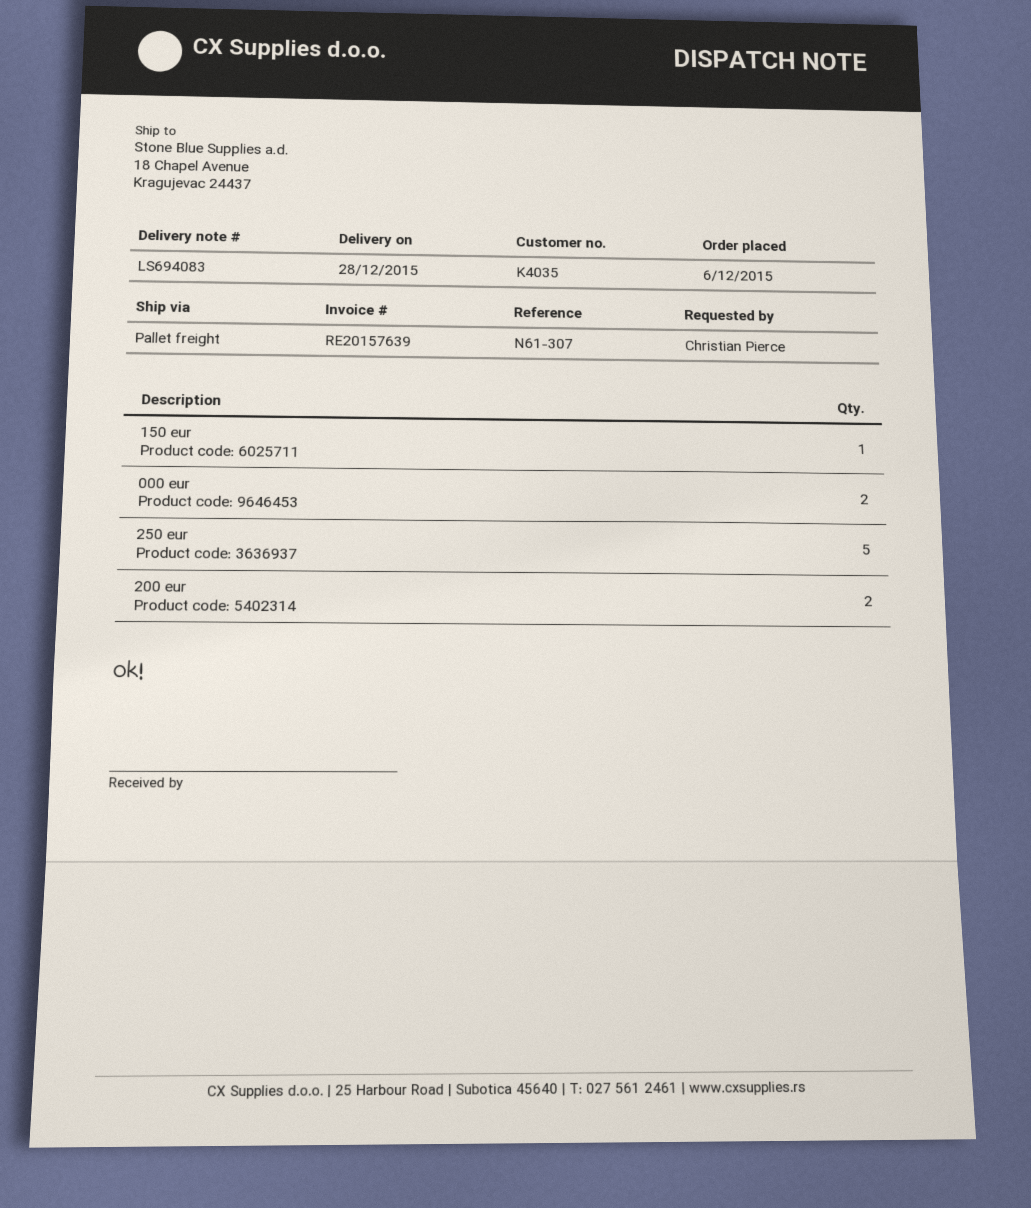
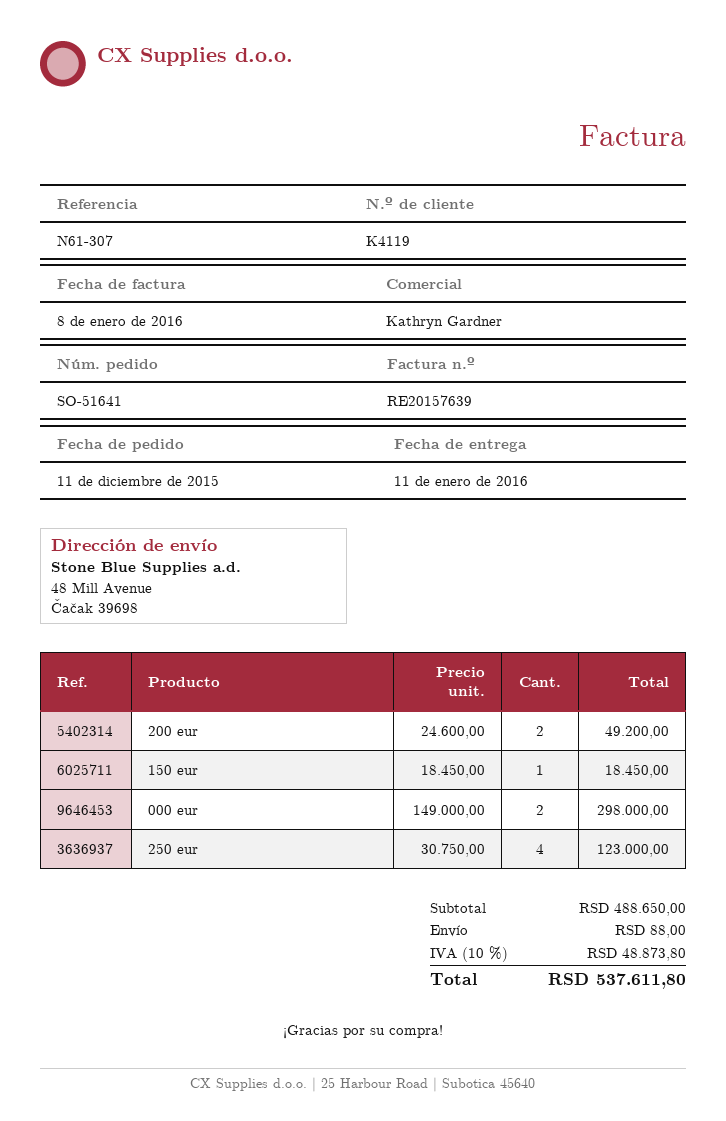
order date: 2015-12-06 -> 2015-12-11
delivery date: 2015-12-28 -> 2016-01-11
customer number: K4035 -> K4119
ship to: 18 Chapel Avenue, Kragujevac 24437 -> 48 Mill Avenue, Čačak 39698
250 eur: 5 -> 4

